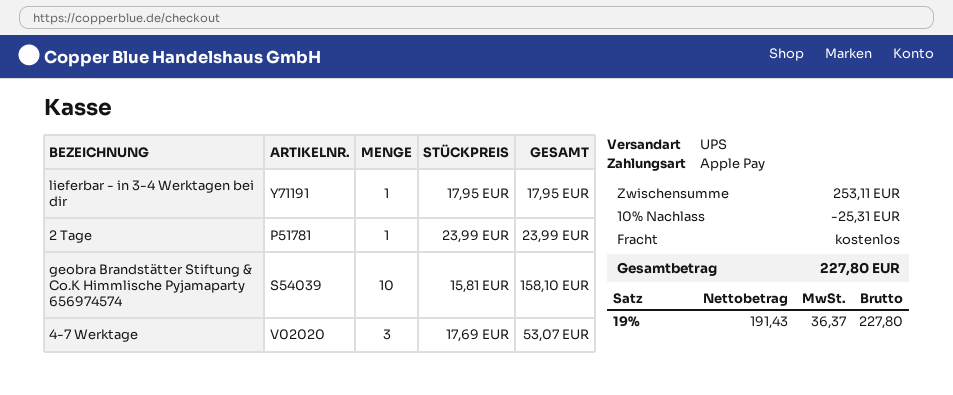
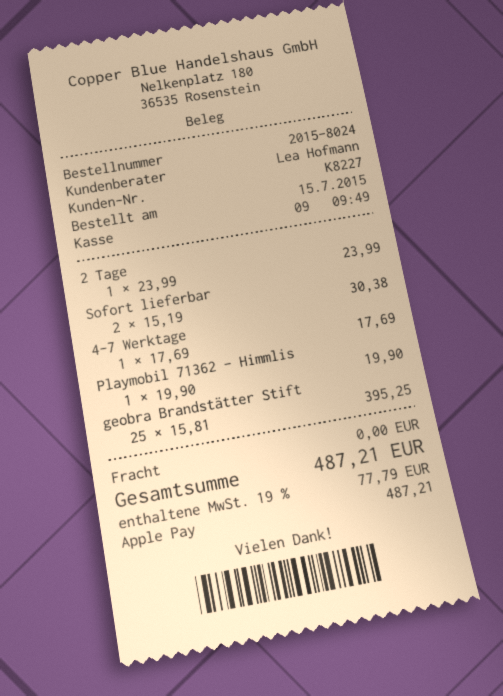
lieferbar - in 3-4 Werktagen bei dir: 1 x 17.95 = 17.95 -> none
geobra Brandstätter Stiftung & Co.K Himmlische Pyjamaparty 656974574: 10 x 15.81 = 158.10 -> 25 x 15.81 = 395.25
4-7 Werktage: 3 x 17.69 = 53.07 -> 1 x 17.69 = 17.69
Sofort lieferbar: none -> 2 x 15.19 = 30.38
Playmobil 71362 - Himmlis: none -> 1 x 19.90 = 19.90
discount: 10% = 25.31 -> none
tax: 19% = 36.37 -> 19% = 77.79
total: 227.80 -> 487.21

